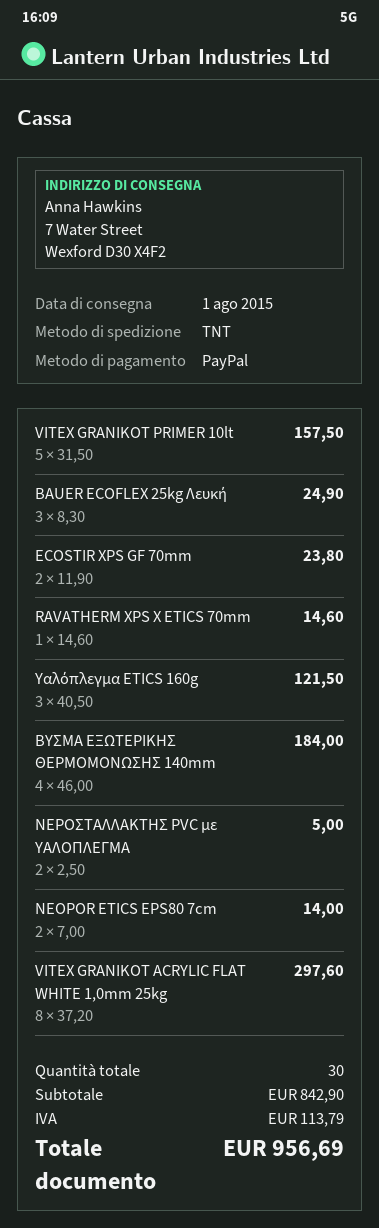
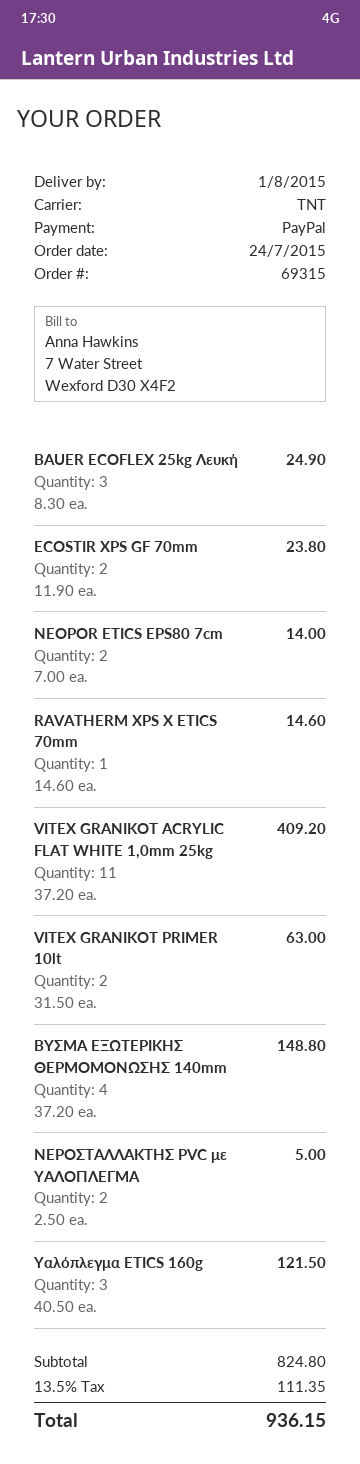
VITEX GRANIKOT PRIMER 10lt: 5 x 31.50 = 157.50 -> 2 x 31.50 = 63.00
ΒΥΣΜΑ ΕΞΩΤΕΡΙΚΗΣ ΘΕΡΜΟΜΟΝΩΣΗΣ 140mm: 4 x 46.00 = 184.00 -> 4 x 37.20 = 148.80
VITEX GRANIKOT ACRYLIC FLAT WHITE 1,0mm 25kg: 8 x 37.20 = 297.60 -> 11 x 37.20 = 409.20
subtotal: 842.90 -> 824.80
tax: 113.79 -> 111.35
total: 956.69 -> 936.15

